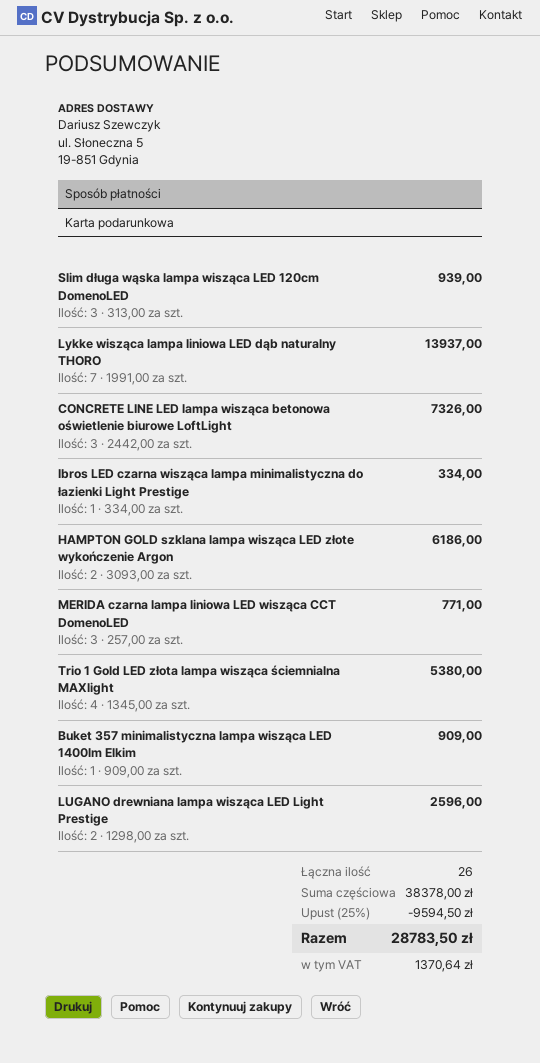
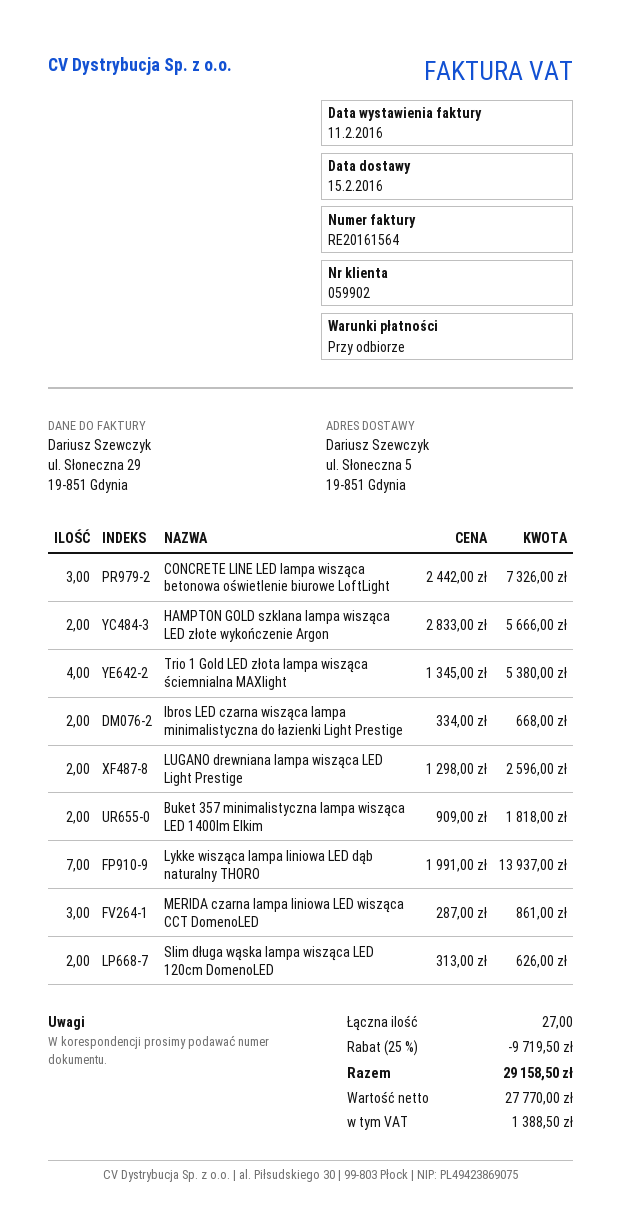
Slim długa wąska lampa wisząca LED 120cm DomenoLED: 3 x 313.00 = 939.00 -> 2 x 313.00 = 626.00
Ibros LED czarna wisząca lampa minimalistyczna do łazienki Light Prestige: 1 x 334.00 = 334.00 -> 2 x 334.00 = 668.00
HAMPTON GOLD szklana lampa wisząca LED złote wykończenie Argon: 2 x 3093.00 = 6186.00 -> 2 x 2833.00 = 5666.00
MERIDA czarna lampa liniowa LED wisząca CCT DomenoLED: 3 x 257.00 = 771.00 -> 3 x 287.00 = 861.00
Buket 357 minimalistyczna lampa wisząca LED 1400lm Elkim: 1 x 909.00 = 909.00 -> 2 x 909.00 = 1818.00
total quantity: 26 -> 27
discount: 25% = 9594.50 -> 25% = 9719.50
tax: 1370.64 -> 1388.50
total: 28783.50 -> 29158.50

